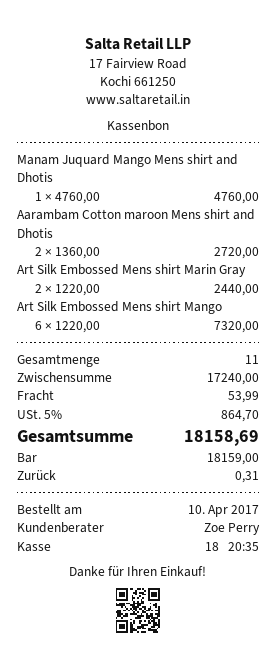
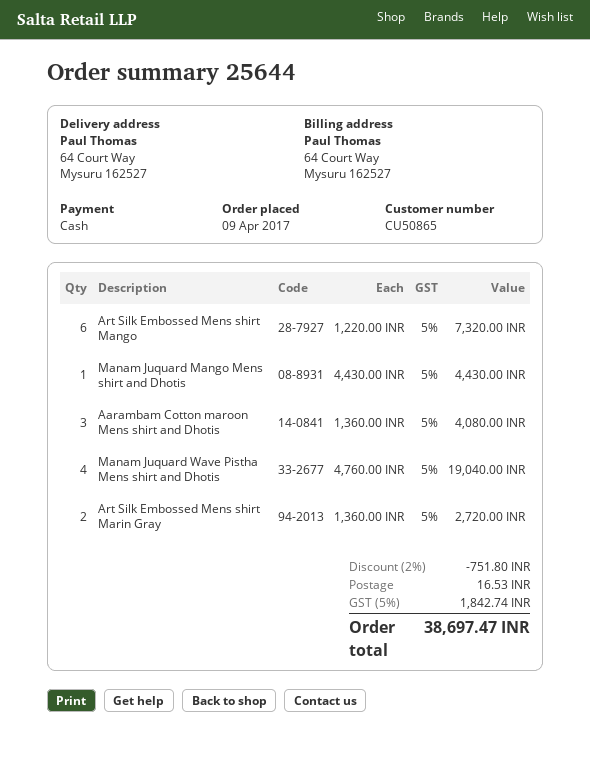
order date: 2017-04-10 -> 2017-04-09
Manam Juquard Mango Mens shirt and Dhotis: 1 x 4760.00 = 4760.00 -> 1 x 4430.00 = 4430.00
Aarambam Cotton maroon Mens shirt and Dhotis: 2 x 1360.00 = 2720.00 -> 3 x 1360.00 = 4080.00
Art Silk Embossed Mens shirt Marin Gray: 2 x 1220.00 = 2440.00 -> 2 x 1360.00 = 2720.00
Manam Juquard Wave Pistha Mens shirt and Dhotis: none -> 4 x 4760.00 = 19040.00
discount: none -> 2% = 751.80
shipping: 53.99 -> 16.53
tax: 5% = 864.70 -> 5% = 1842.74
total: 18158.69 -> 38697.47

